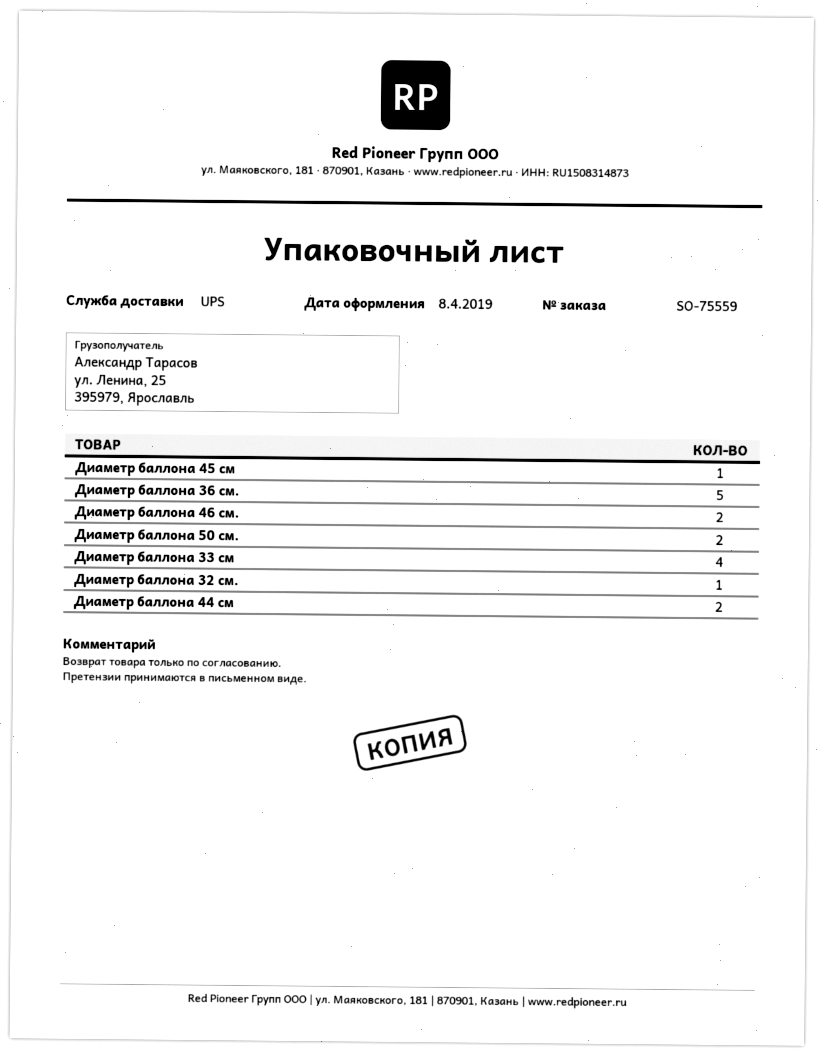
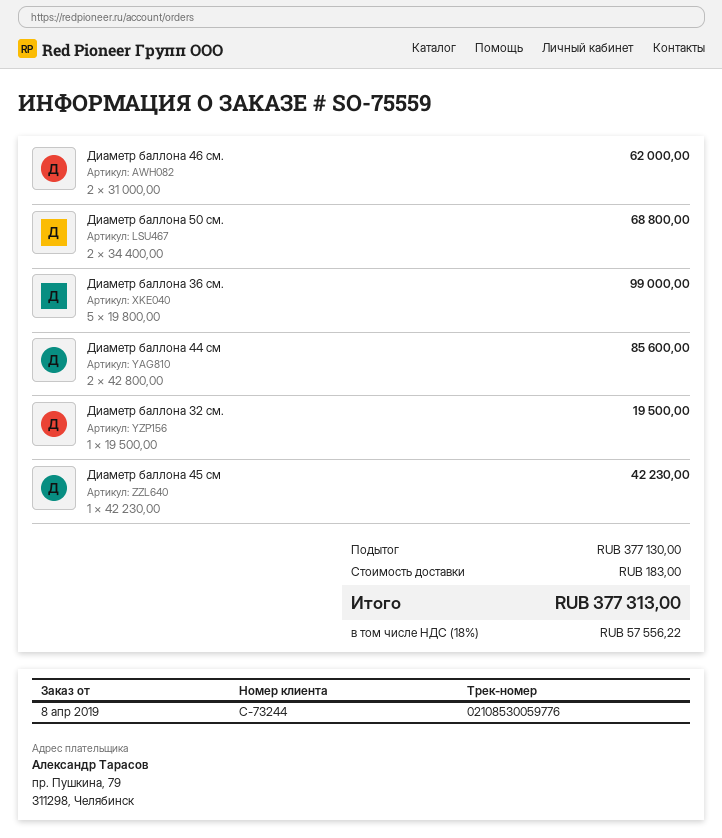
Диаметр баллона 33 см: 4 -> none

